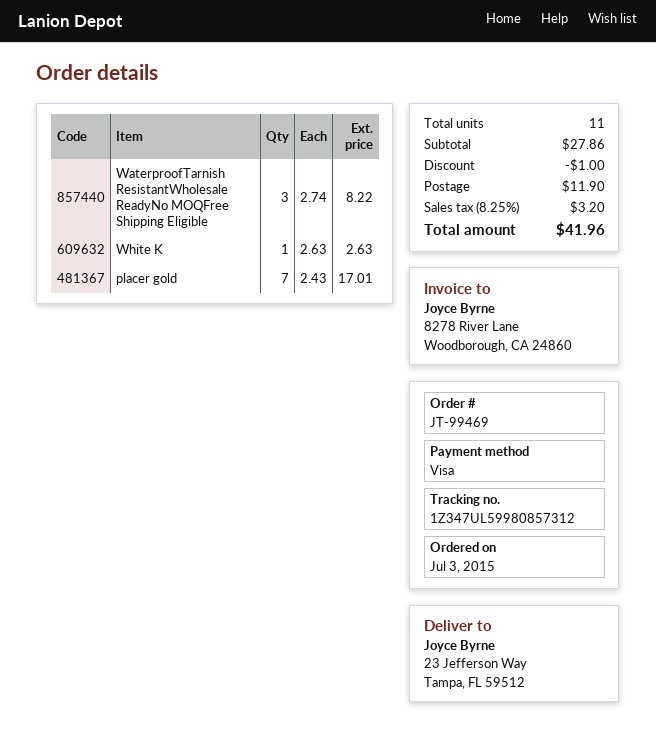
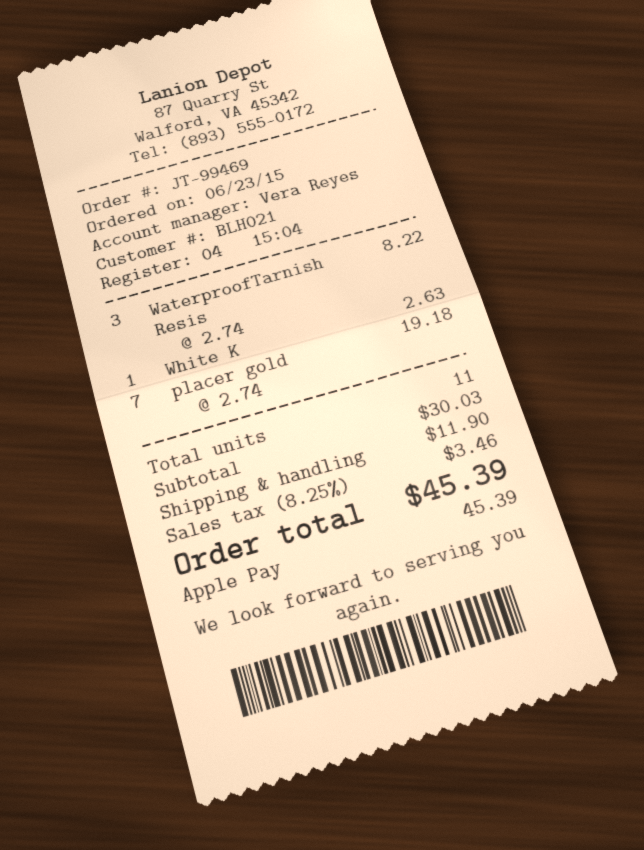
order date: 2015-07-03 -> 2015-06-23
payment method: Visa -> Apple Pay
placer gold: 7 x 2.43 = 17.01 -> 7 x 2.74 = 19.18
subtotal: 27.86 -> 30.03
discount: 1.00 -> none
tax: 8.25% = 3.20 -> 8.25% = 3.46
total: 41.96 -> 45.39

